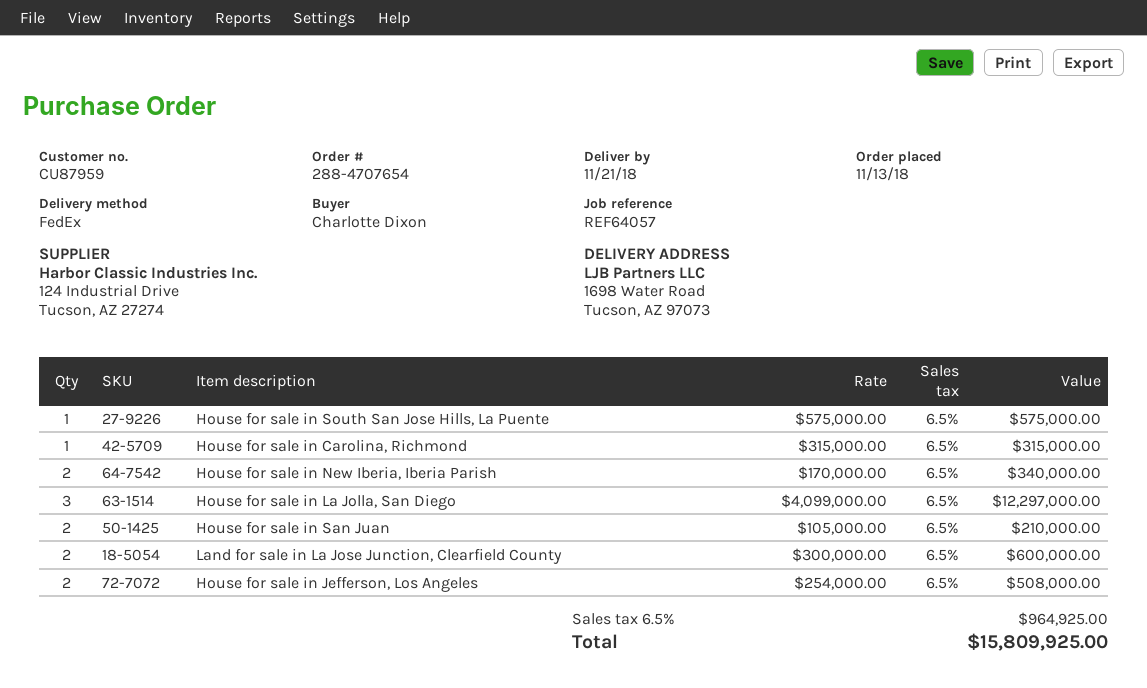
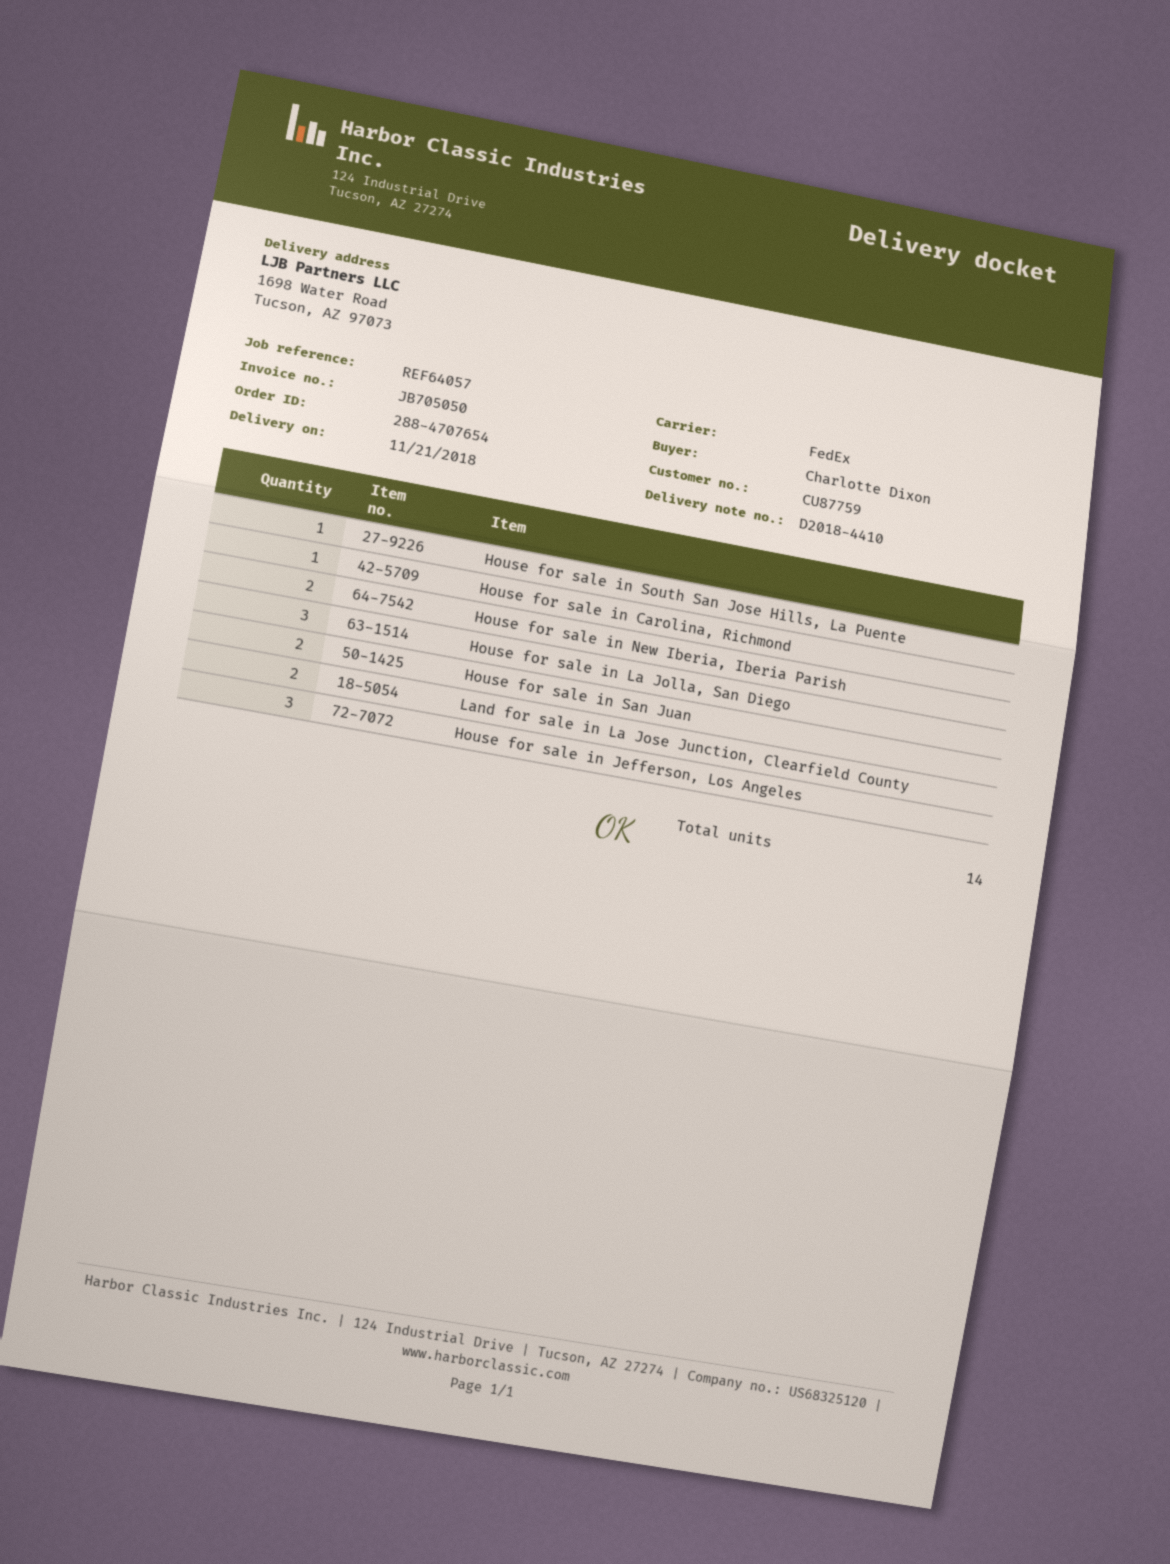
customer number: CU87959 -> CU87759
House for sale in Jefferson, Los Angeles: 2 -> 3

